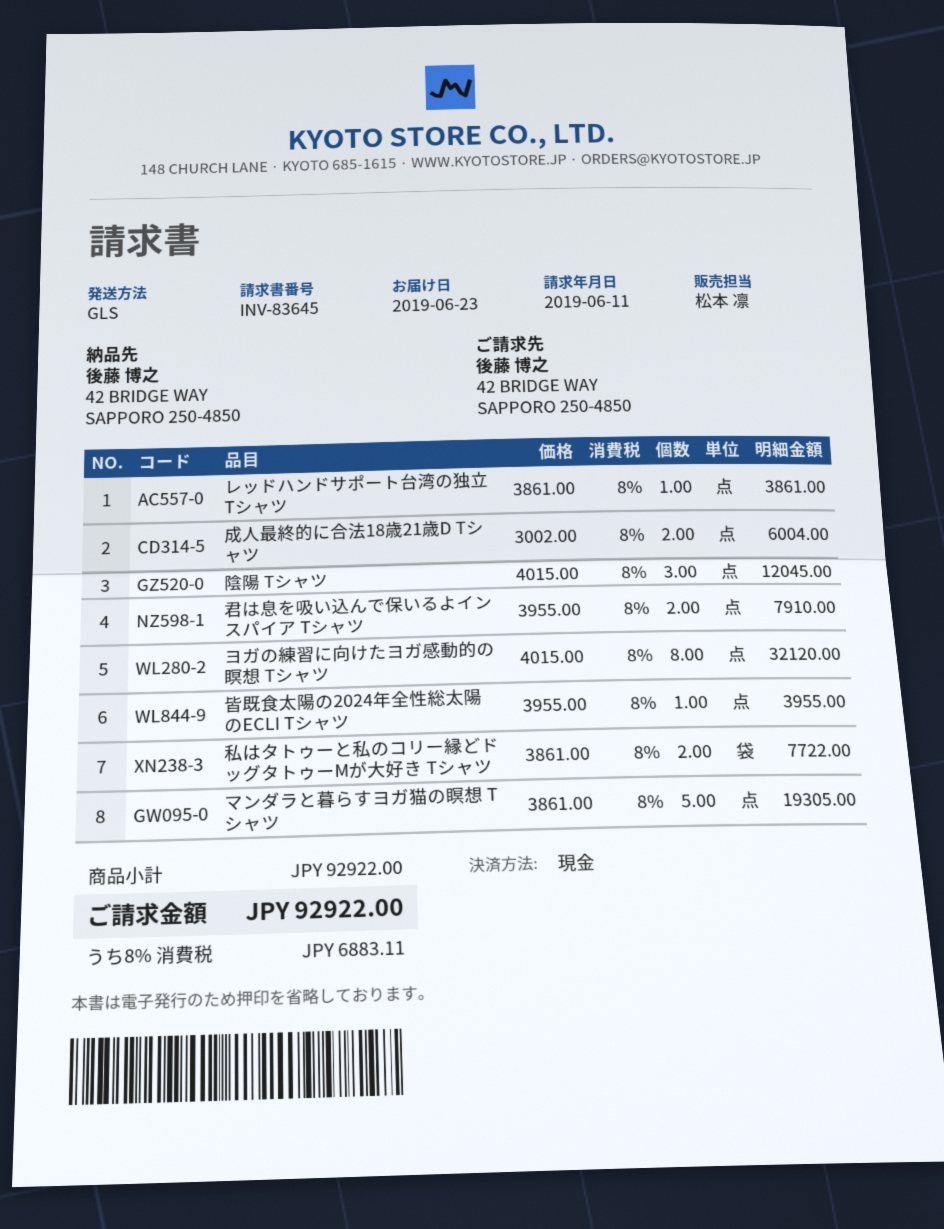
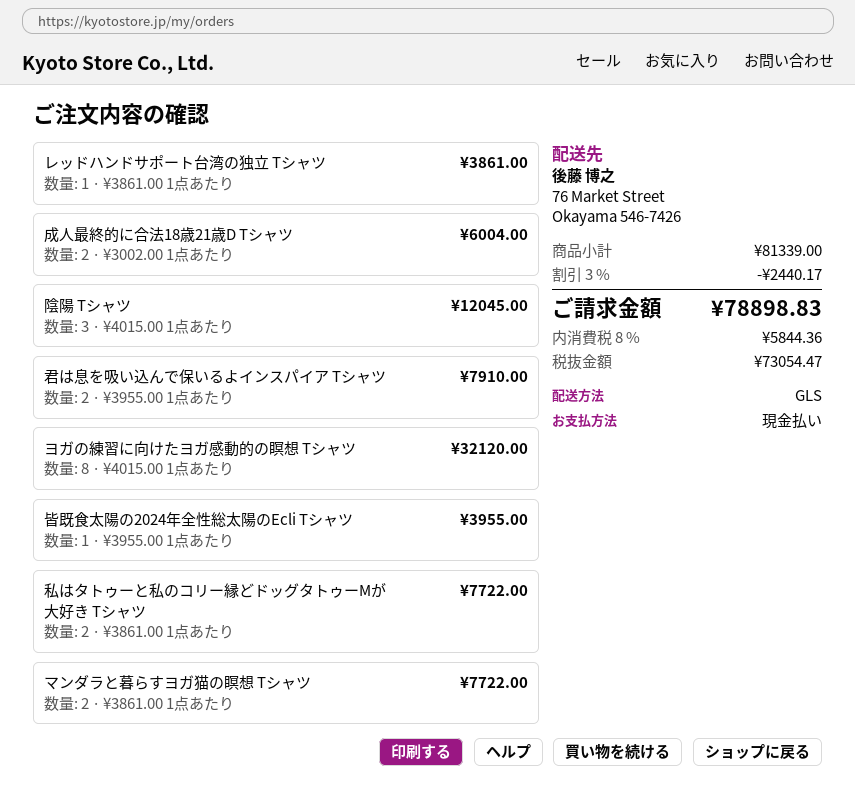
ship to: 42 BRIDGE WAY, SAPPORO 250-4850 -> 76 Market Street, Okayama 546-7426
マンダラと暮らすヨガ猫の瞑想 Tシャツ: 5 x 3861.00 = 19305.00 -> 2 x 3861.00 = 7722.00
subtotal: 92922.00 -> 81339.00
discount: none -> 3% = 2440.17
tax: 8% = 6883.11 -> 8% = 5844.36
total: 92922.00 -> 78898.83

